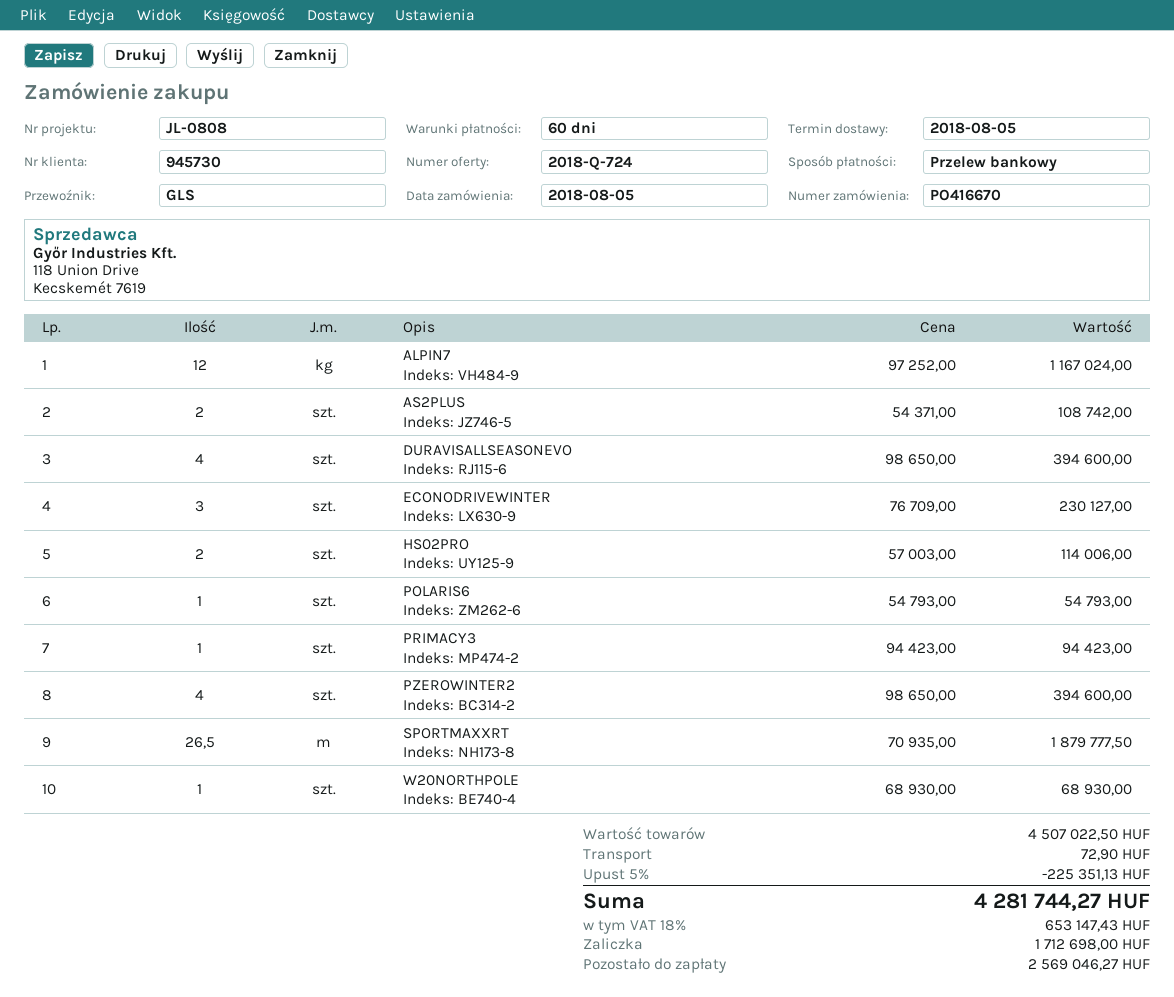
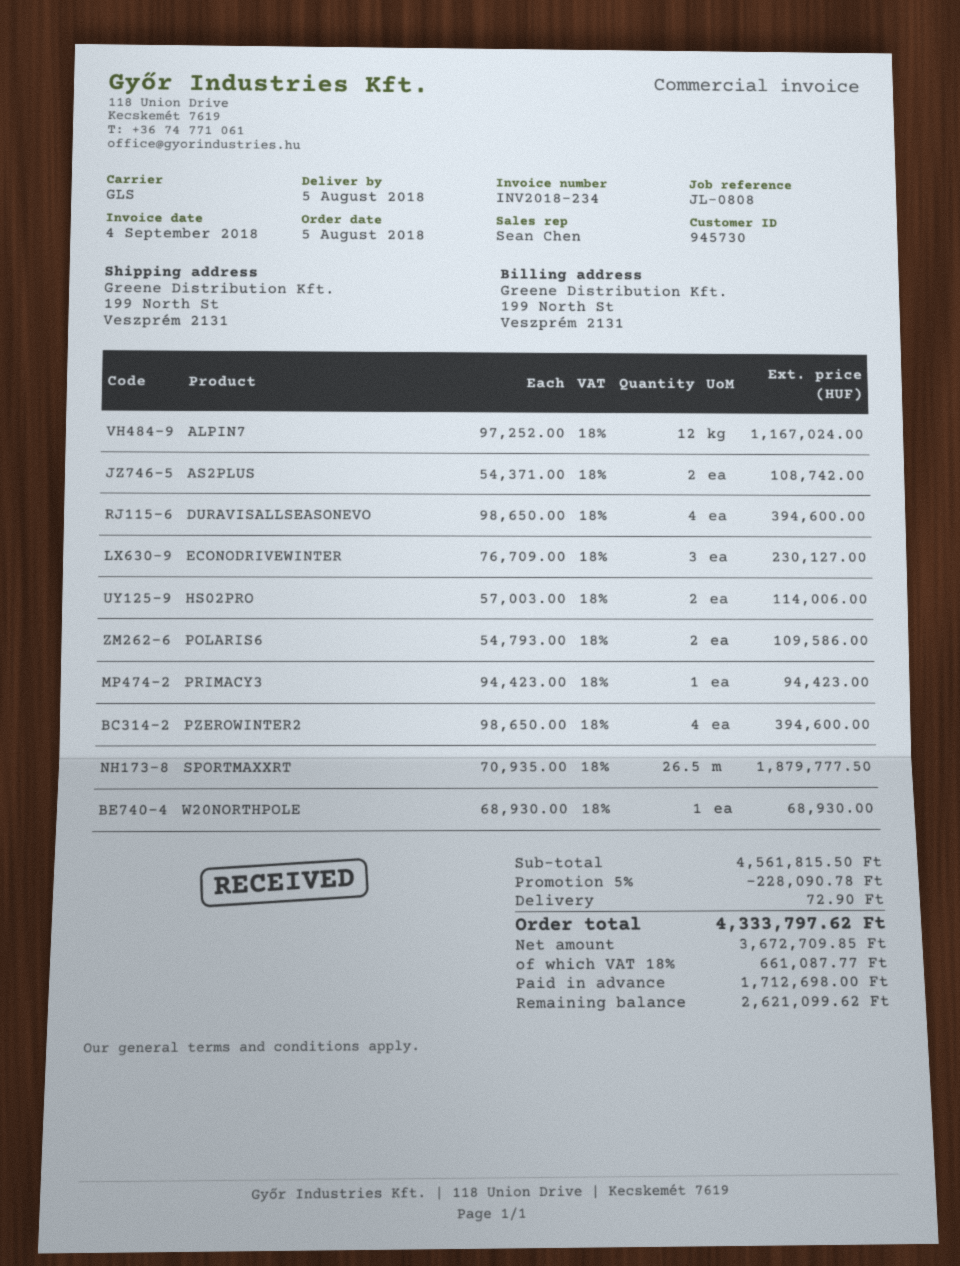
POLARIS6: 1 x 54793.00 = 54793.00 -> 2 x 54793.00 = 109586.00
subtotal: 4507022.50 -> 4561815.50
discount: 5% = 225351.13 -> 5% = 228090.78
tax: 18% = 653147.43 -> 18% = 661087.77
total: 4281744.27 -> 4333797.62
balance: 2569046.27 -> 2621099.62

